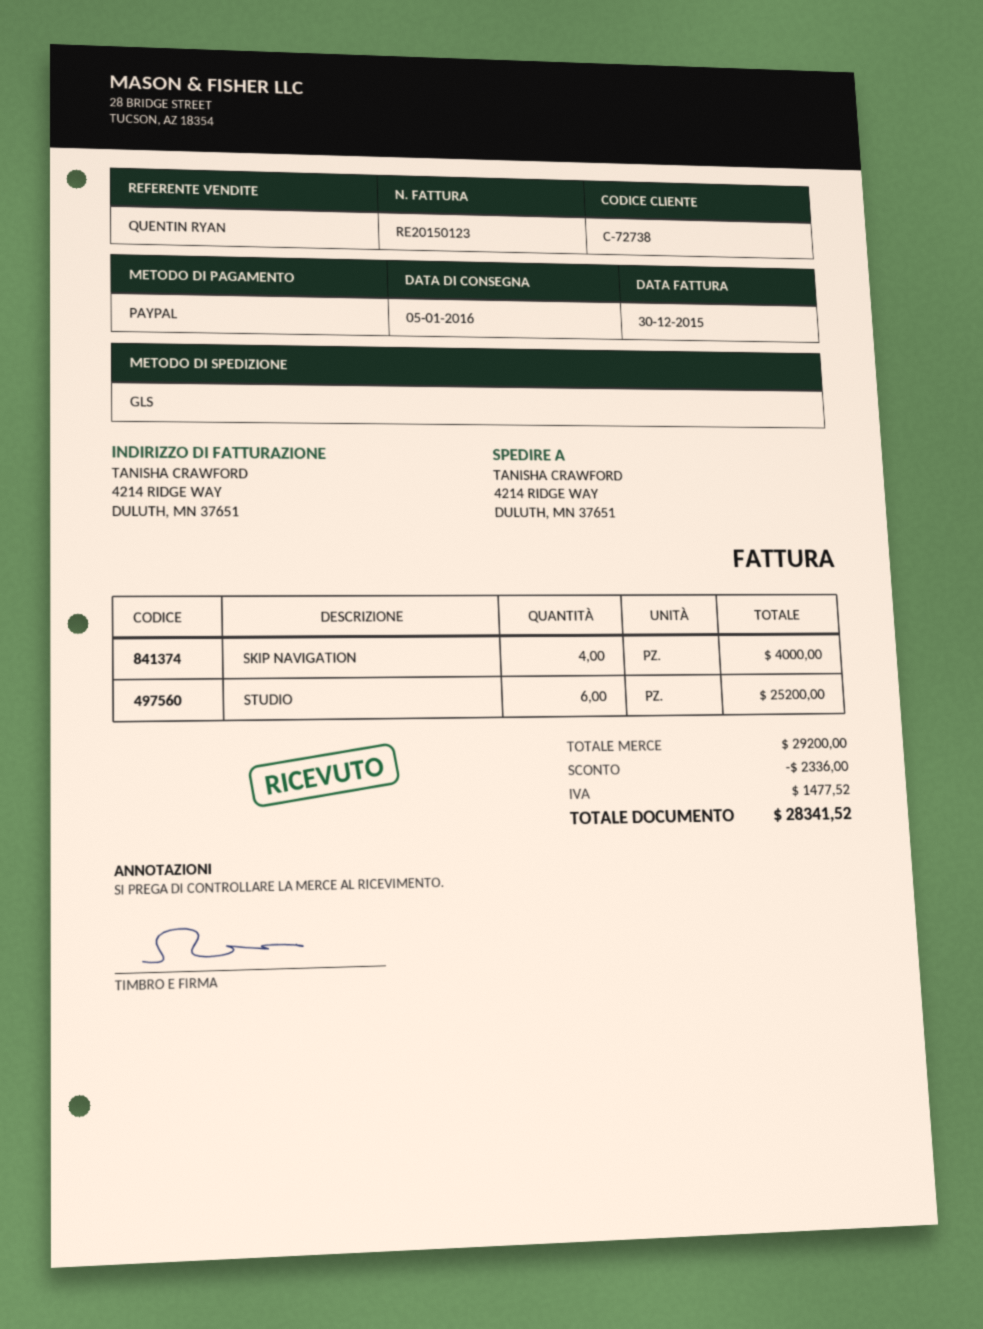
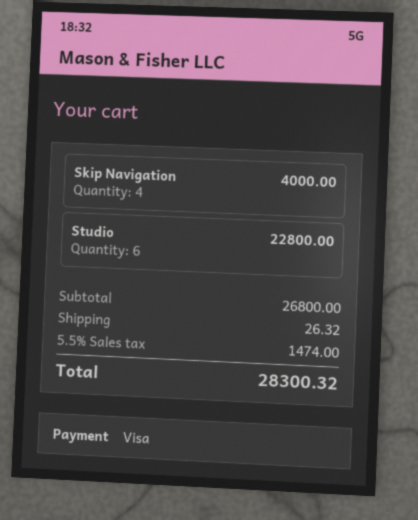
payment method: PayPal -> Visa
STUDIO: 6 for 25200.00 -> 6 for 22800.00
subtotal: 29200.00 -> 26800.00
discount: 2336.00 -> none
shipping: none -> 26.32
tax: 1477.52 -> 1474.00
total: 28341.52 -> 28300.32

